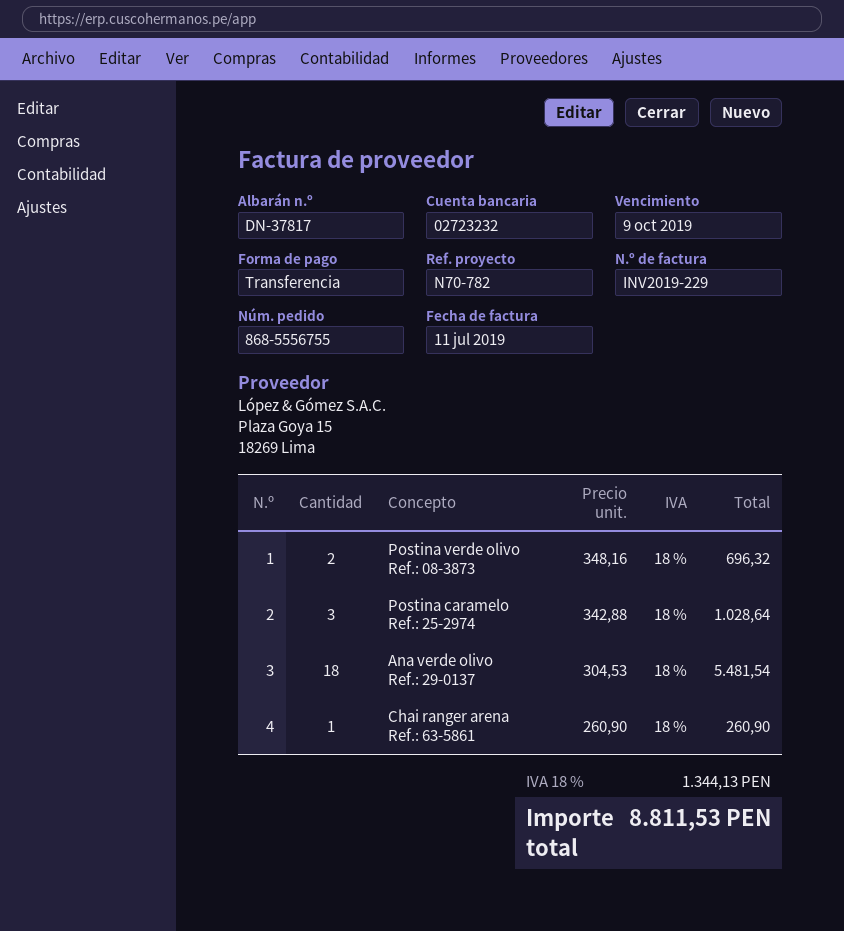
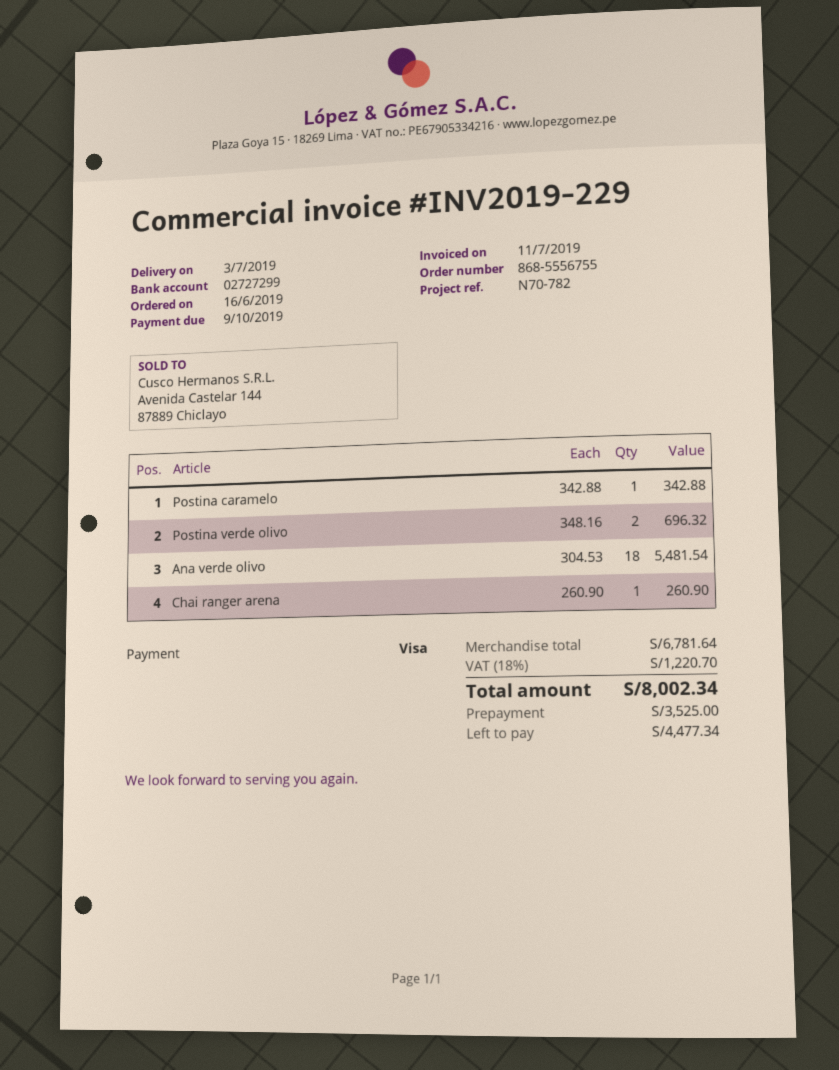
payment method: bank transfer -> Visa
bank account: 02723232 -> 02727299
Postina caramelo: 3 x 342.88 = 1028.64 -> 1 x 342.88 = 342.88
tax: 18% = 1344.13 -> 18% = 1220.70
total: 8811.53 -> 8002.34

